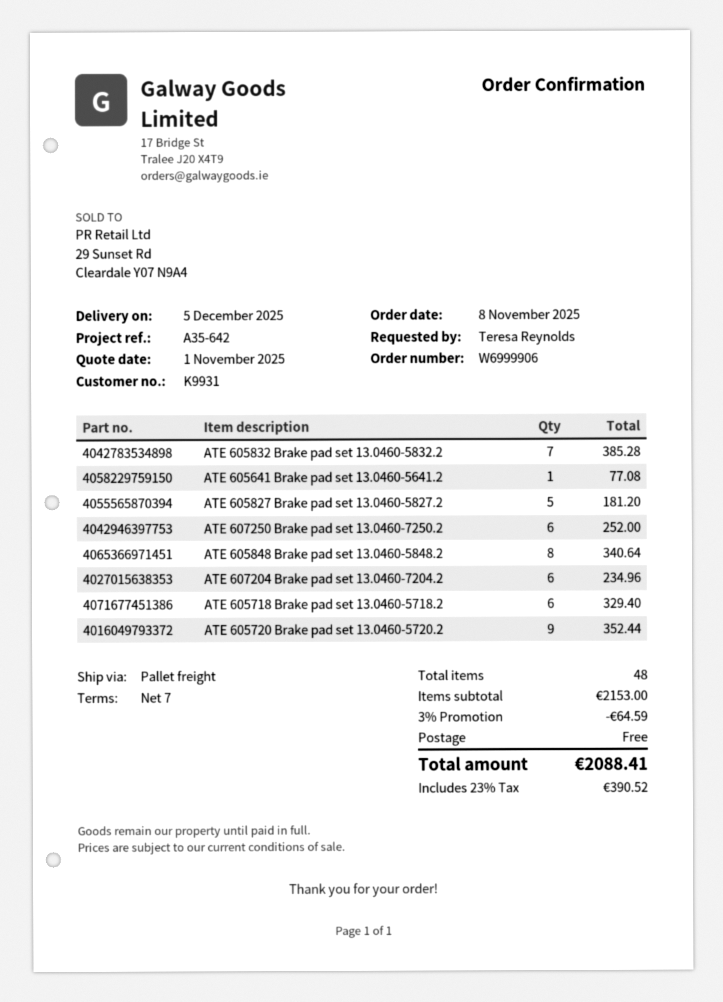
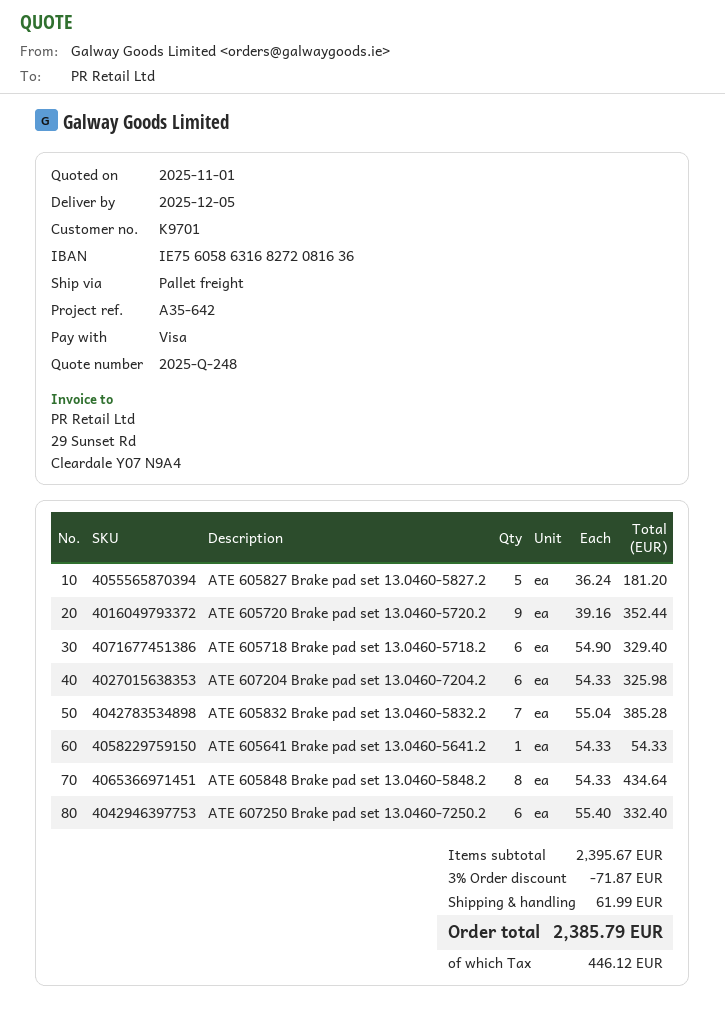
customer number: K9931 -> K9701
ATE 605641 Brake pad set 13.0460-5641.2: 1 for 77.08 -> 1 for 54.33
ATE 607250 Brake pad set 13.0460-7250.2: 6 for 252.00 -> 6 for 332.40
ATE 605848 Brake pad set 13.0460-5848.2: 8 for 340.64 -> 8 for 434.64
ATE 607204 Brake pad set 13.0460-7204.2: 6 for 234.96 -> 6 for 325.98
subtotal: 2153.00 -> 2395.67
discount: 3% = 64.59 -> 3% = 71.87
shipping: 0.00 -> 61.99
tax: 390.52 -> 446.12
total: 2088.41 -> 2385.79

